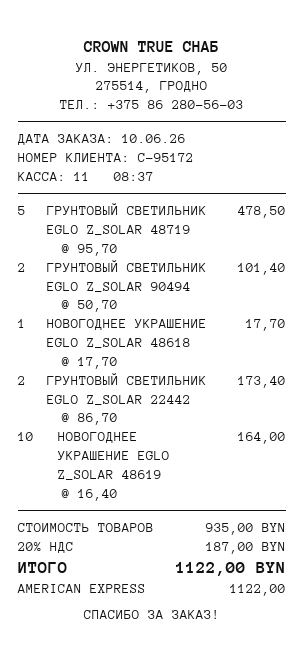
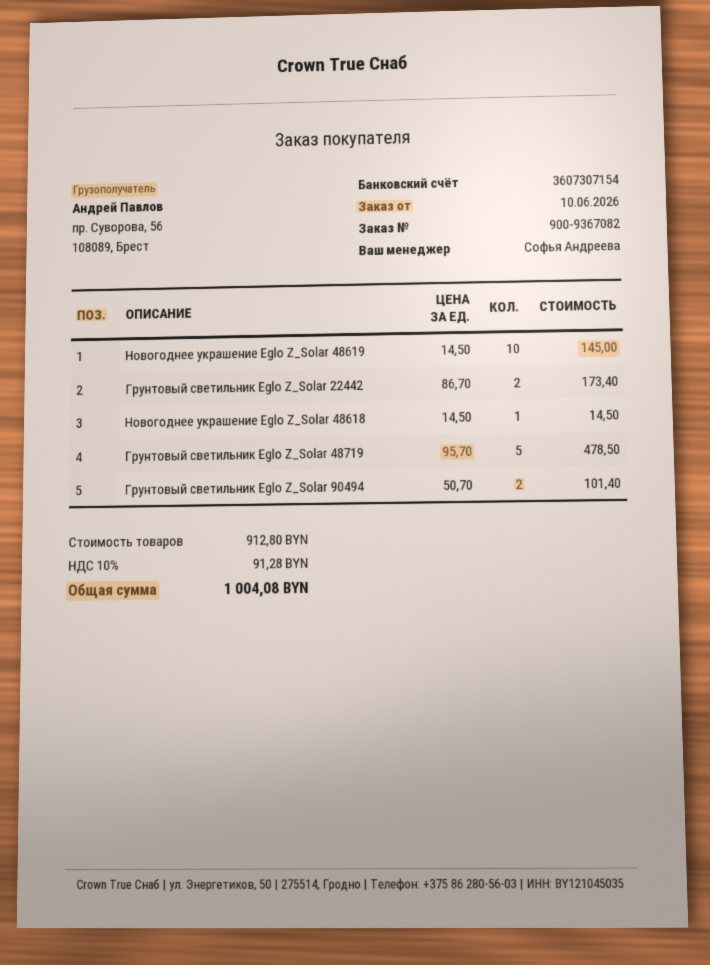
НОВОГОДНЕЕ УКРАШЕНИЕ EGLO Z_SOLAR 48618: 1 x 17.70 = 17.70 -> 1 x 14.50 = 14.50
НОВОГОДНЕЕ УКРАШЕНИЕ EGLO Z_SOLAR 48619: 10 x 16.40 = 164.00 -> 10 x 14.50 = 145.00
subtotal: 935.00 -> 912.80
tax: 20% = 187.00 -> 10% = 91.28
total: 1122.00 -> 1004.08

